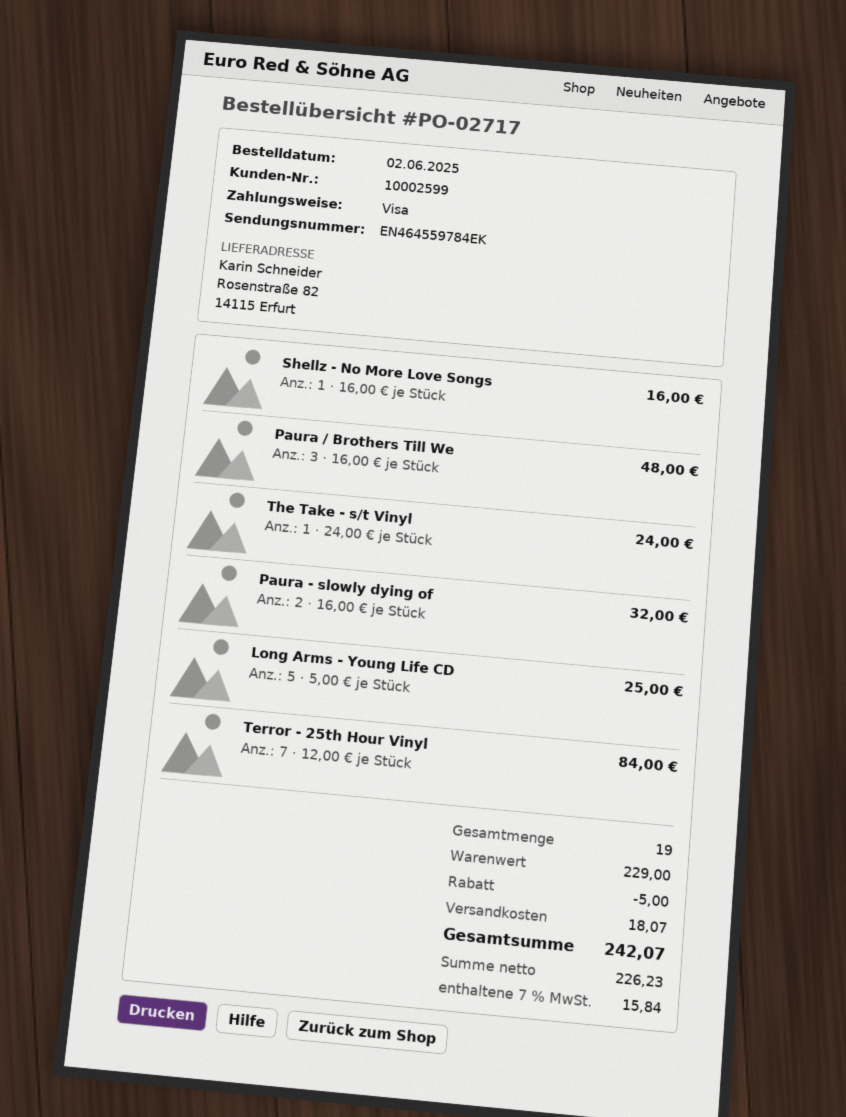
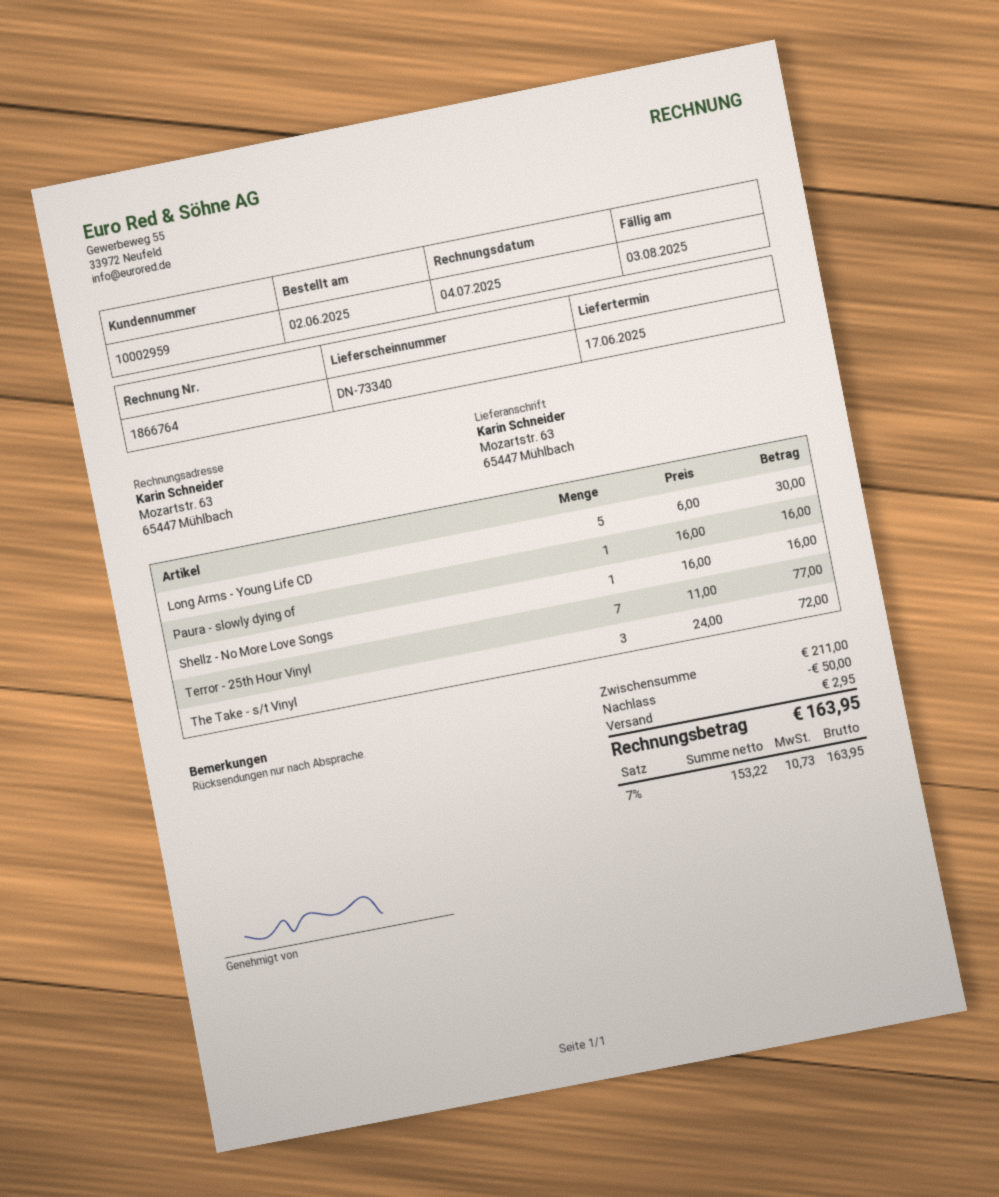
customer number: 10002599 -> 10002959
ship to: Rosenstraße 82, 14115 Erfurt -> Mozartstr. 63, 65447 Mühlbach
Paura / Brothers Till We: 3 x 16.00 = 48.00 -> none
The Take - s/t Vinyl: 1 x 24.00 = 24.00 -> 3 x 24.00 = 72.00
Paura - slowly dying of: 2 x 16.00 = 32.00 -> 1 x 16.00 = 16.00
Long Arms - Young Life CD: 5 x 5.00 = 25.00 -> 5 x 6.00 = 30.00
Terror - 25th Hour Vinyl: 7 x 12.00 = 84.00 -> 7 x 11.00 = 77.00
subtotal: 229.00 -> 211.00
discount: 5.00 -> 50.00
shipping: 18.07 -> 2.95
net: 226.23 -> 153.22
tax: 7% = 15.84 -> 7% = 10.73
total: 242.07 -> 163.95

